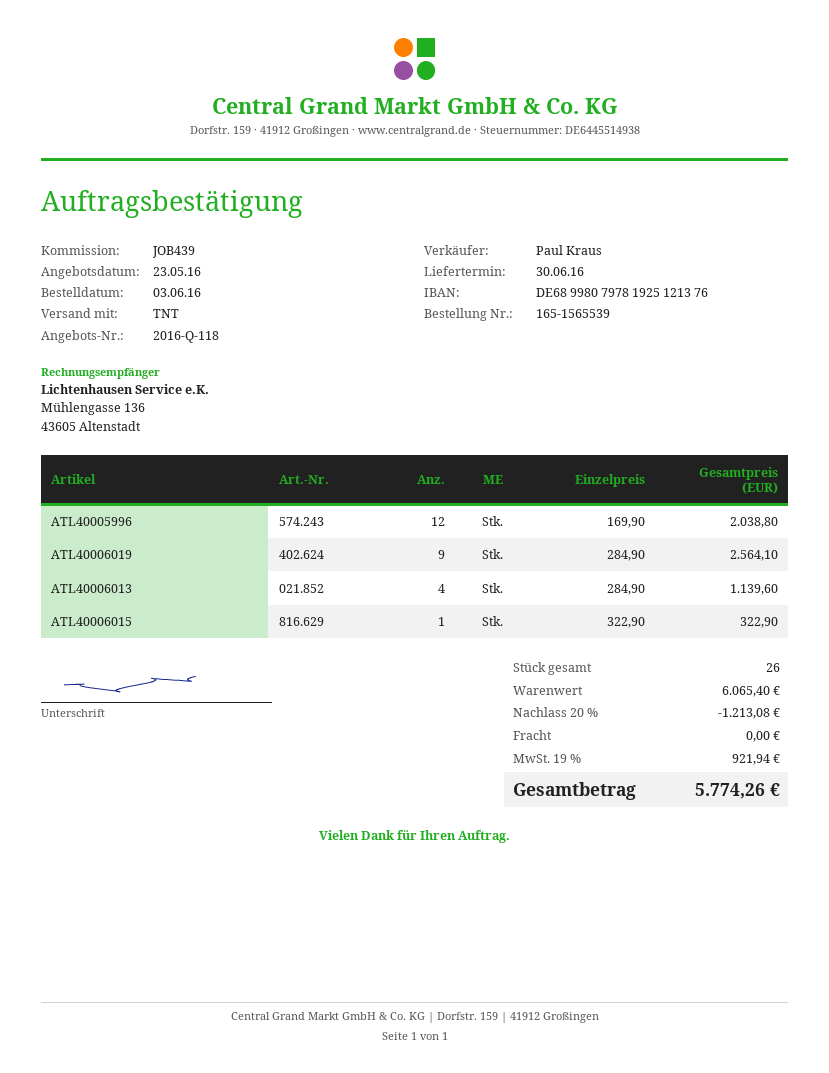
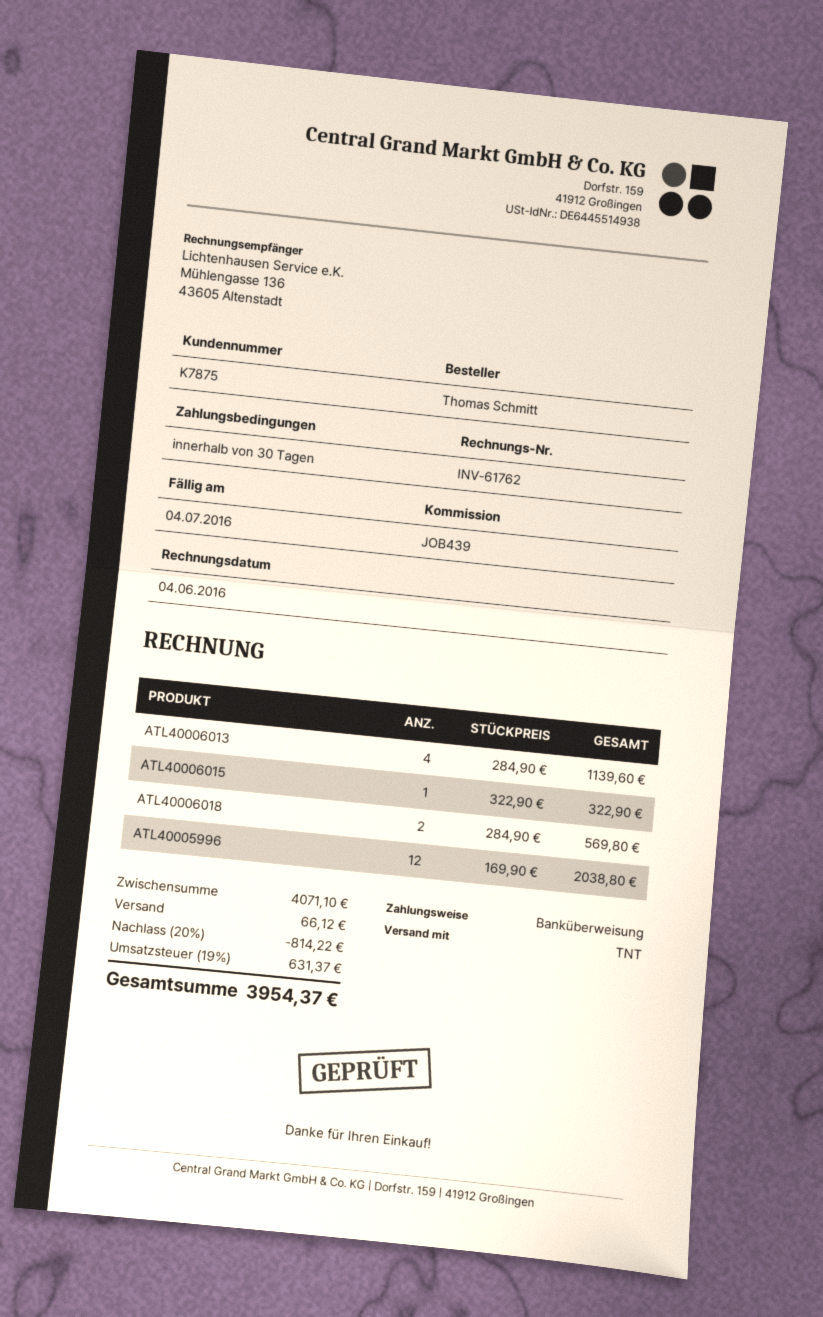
ATL40006019: 9 x 284.90 = 2564.10 -> none
ATL40006018: none -> 2 x 284.90 = 569.80
subtotal: 6065.40 -> 4071.10
discount: 20% = 1213.08 -> 20% = 814.22
shipping: 0.00 -> 66.12
tax: 19% = 921.94 -> 19% = 631.37
total: 5774.26 -> 3954.37

